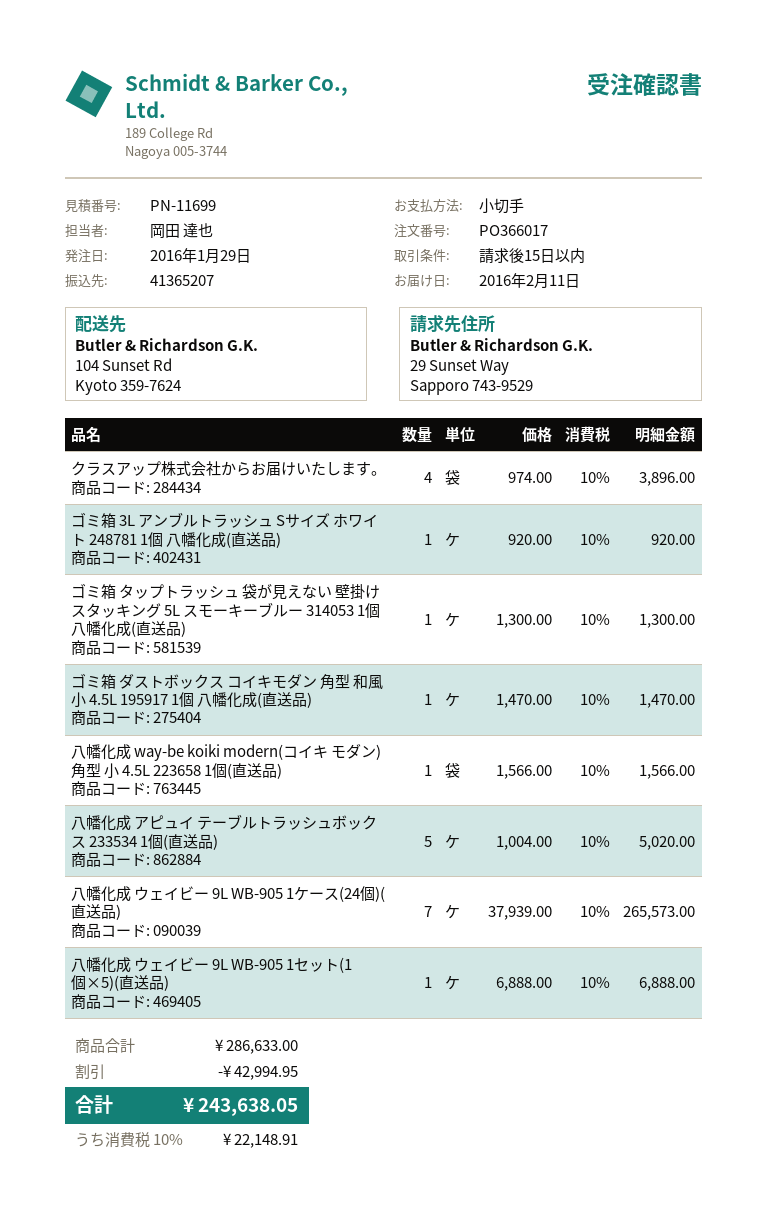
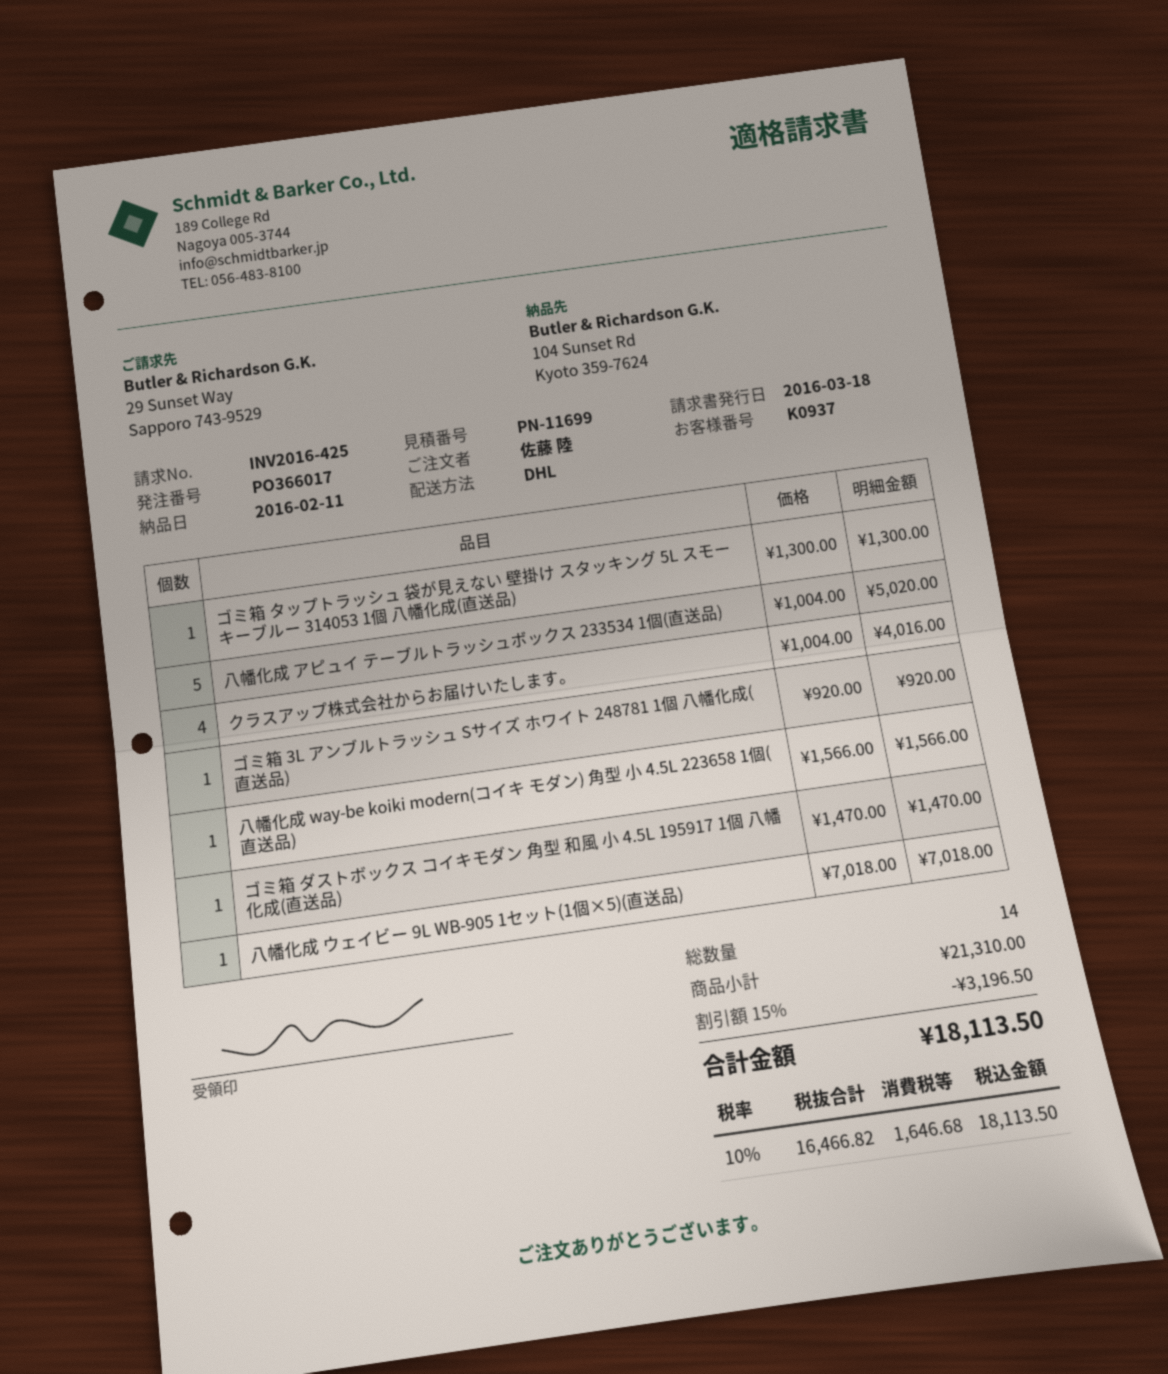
クラスアップ株式会社からお届けいたします。: 4 x 974.00 = 3896.00 -> 4 x 1004.00 = 4016.00
八幡化成 ウェイビー 9L WB-905 1ケース(24個)(直送品): 7 x 37939.00 = 265573.00 -> none
八幡化成 ウェイビー 9L WB-905 1セット(1個×5)(直送品): 1 x 6888.00 = 6888.00 -> 1 x 7018.00 = 7018.00
subtotal: 286633.00 -> 21310.00
discount: 42994.95 -> 3196.50
tax: 10% = 22148.91 -> 10% = 1646.68
total: 243638.05 -> 18113.50

